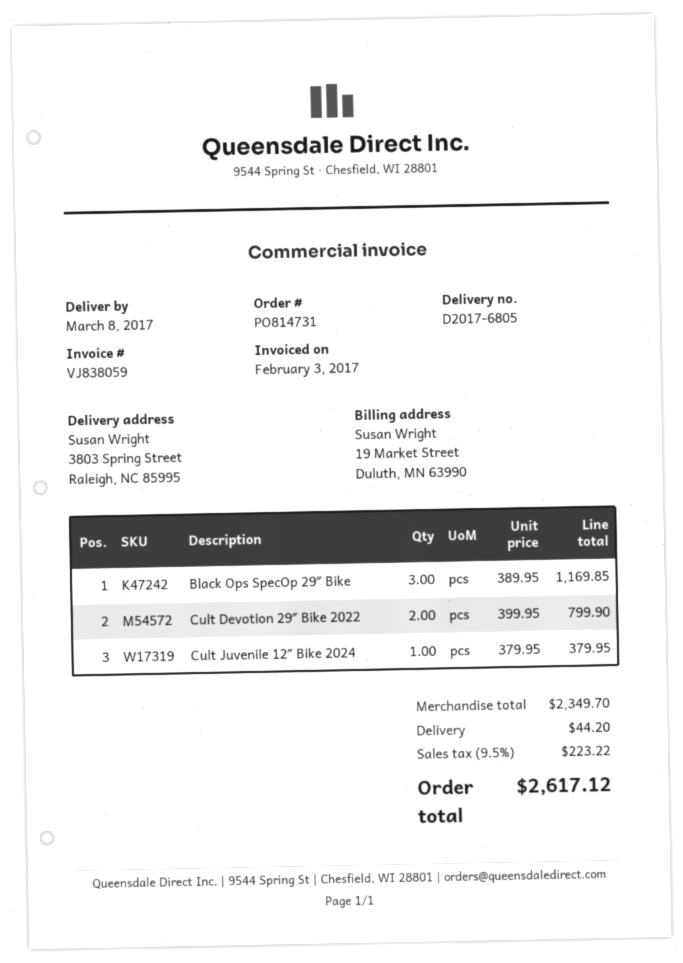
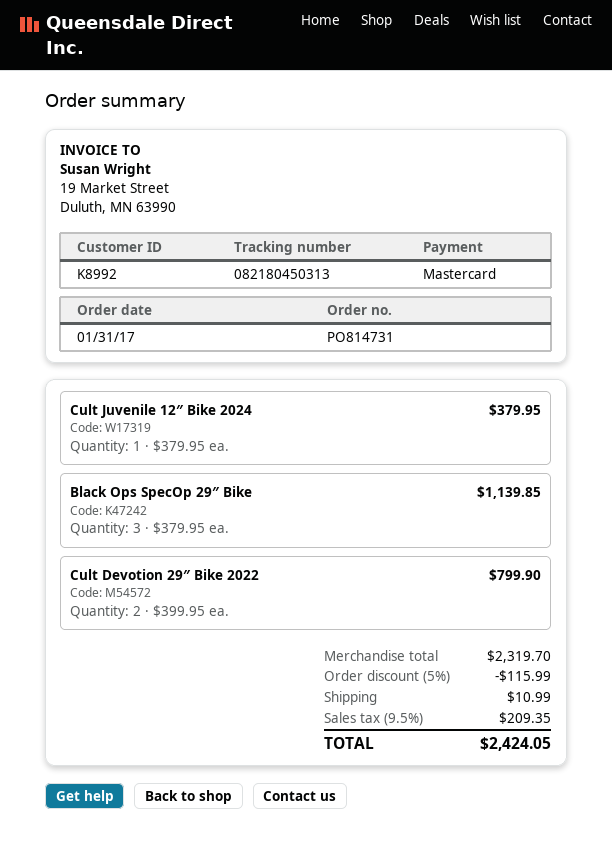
Black Ops SpecOp 29″ Bike: 3 x 389.95 = 1169.85 -> 3 x 379.95 = 1139.85
subtotal: 2349.70 -> 2319.70
discount: none -> 5% = 115.99
shipping: 44.20 -> 10.99
tax: 9.5% = 223.22 -> 9.5% = 209.35
total: 2617.12 -> 2424.05

